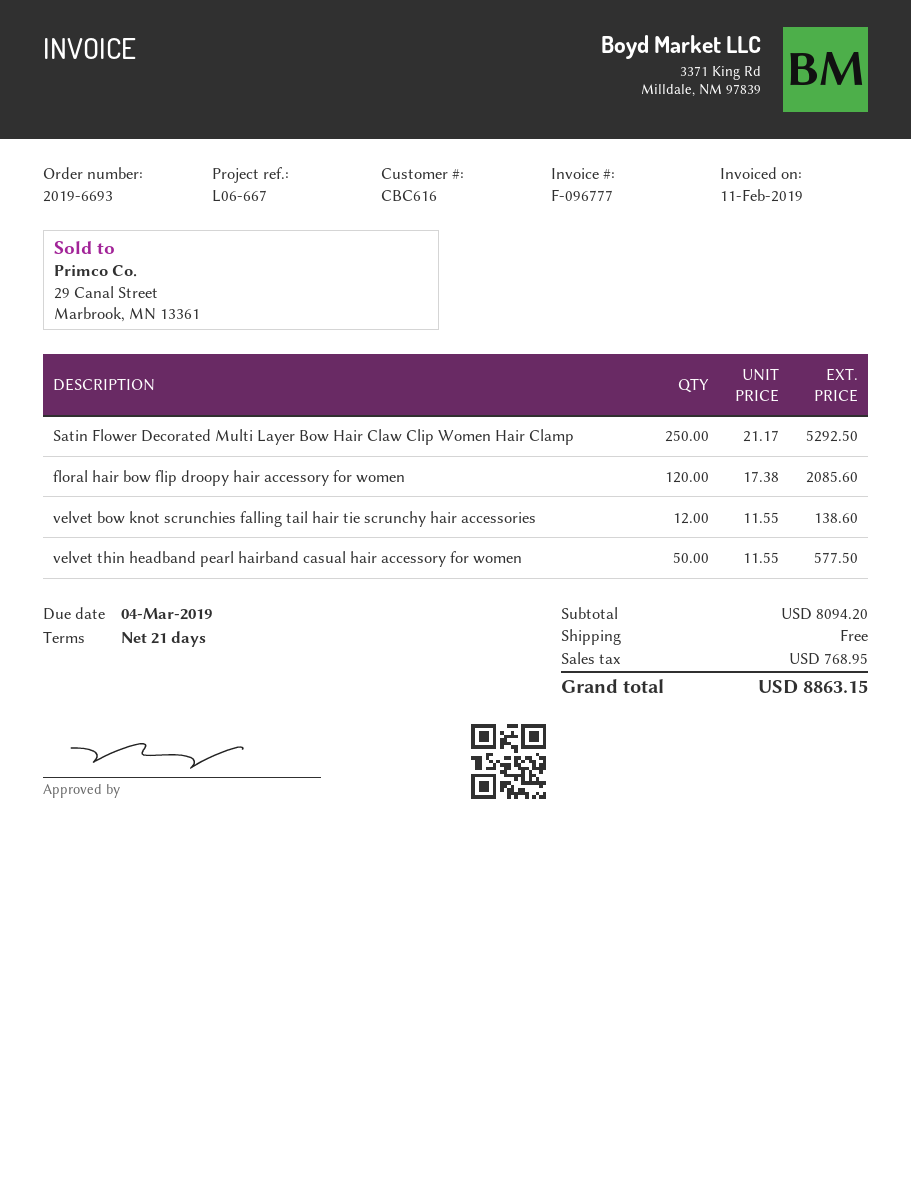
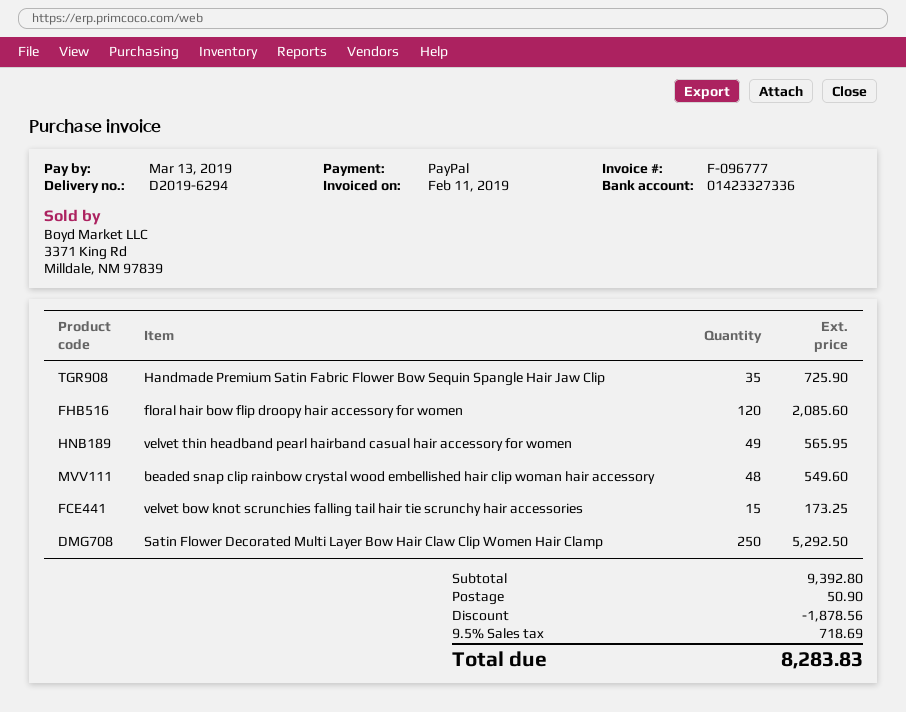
due date: 2019-03-04 -> 2019-03-13
velvet bow knot scrunchies falling tail hair tie scrunchy hair accessories: 12 for 138.60 -> 15 for 173.25
velvet thin headband pearl hairband casual hair accessory for women: 50 for 577.50 -> 49 for 565.95
Handmade Premium Satin Fabric Flower Bow Sequin Spangle Hair Jaw Clip: none -> 35 for 725.90
beaded snap clip rainbow crystal wood embellished hair clip woman hair accessory: none -> 48 for 549.60
subtotal: 8094.20 -> 9392.80
discount: none -> 1878.56
shipping: 0.00 -> 50.90
tax: 768.95 -> 718.69
total: 8863.15 -> 8283.83

